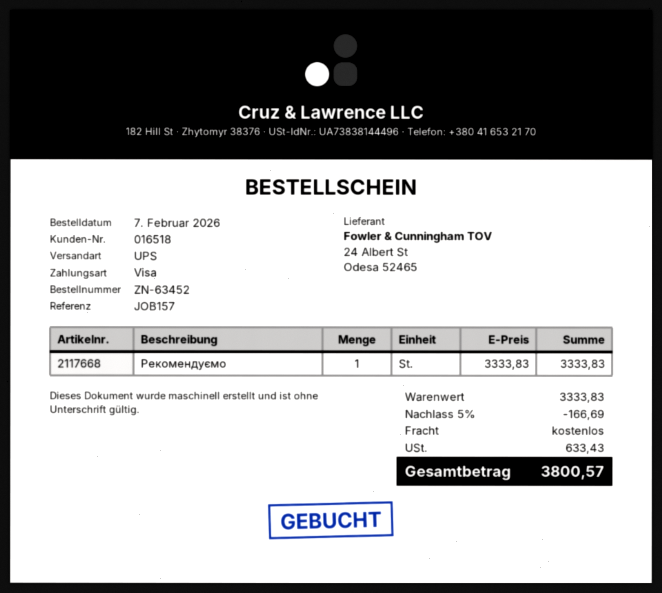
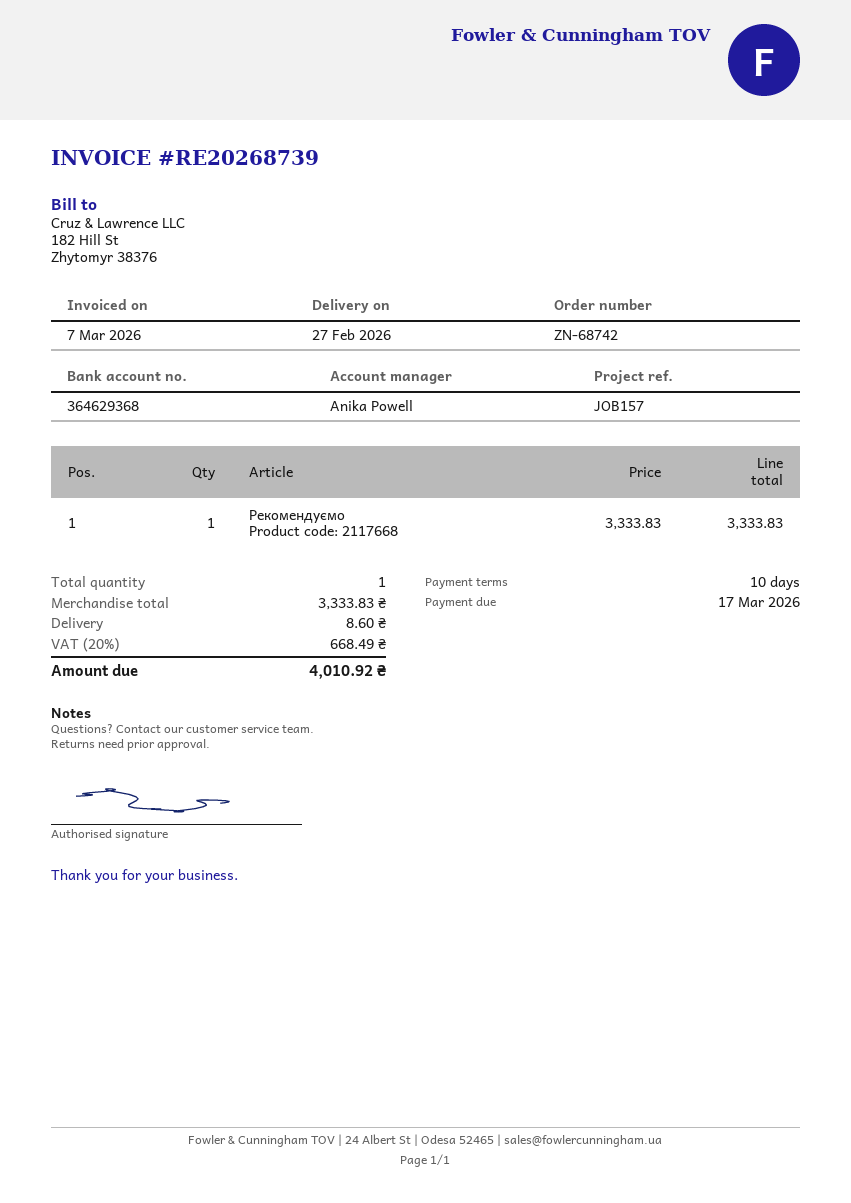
order number: ZN-63452 -> ZN-68742
discount: 5% = 166.69 -> none
shipping: 0.00 -> 8.60
tax: 633.43 -> 668.49
total: 3800.57 -> 4010.92

